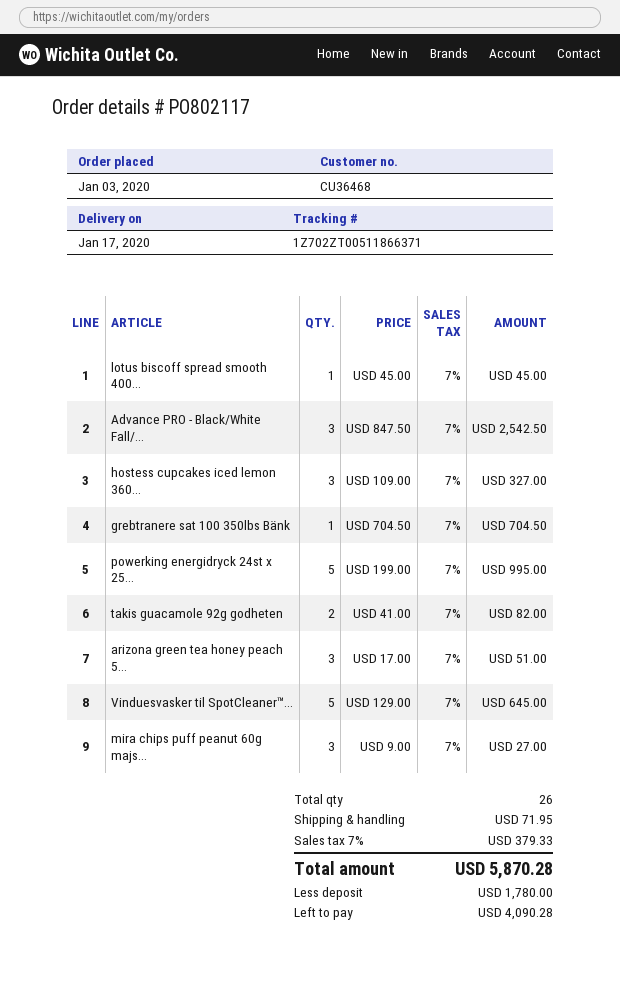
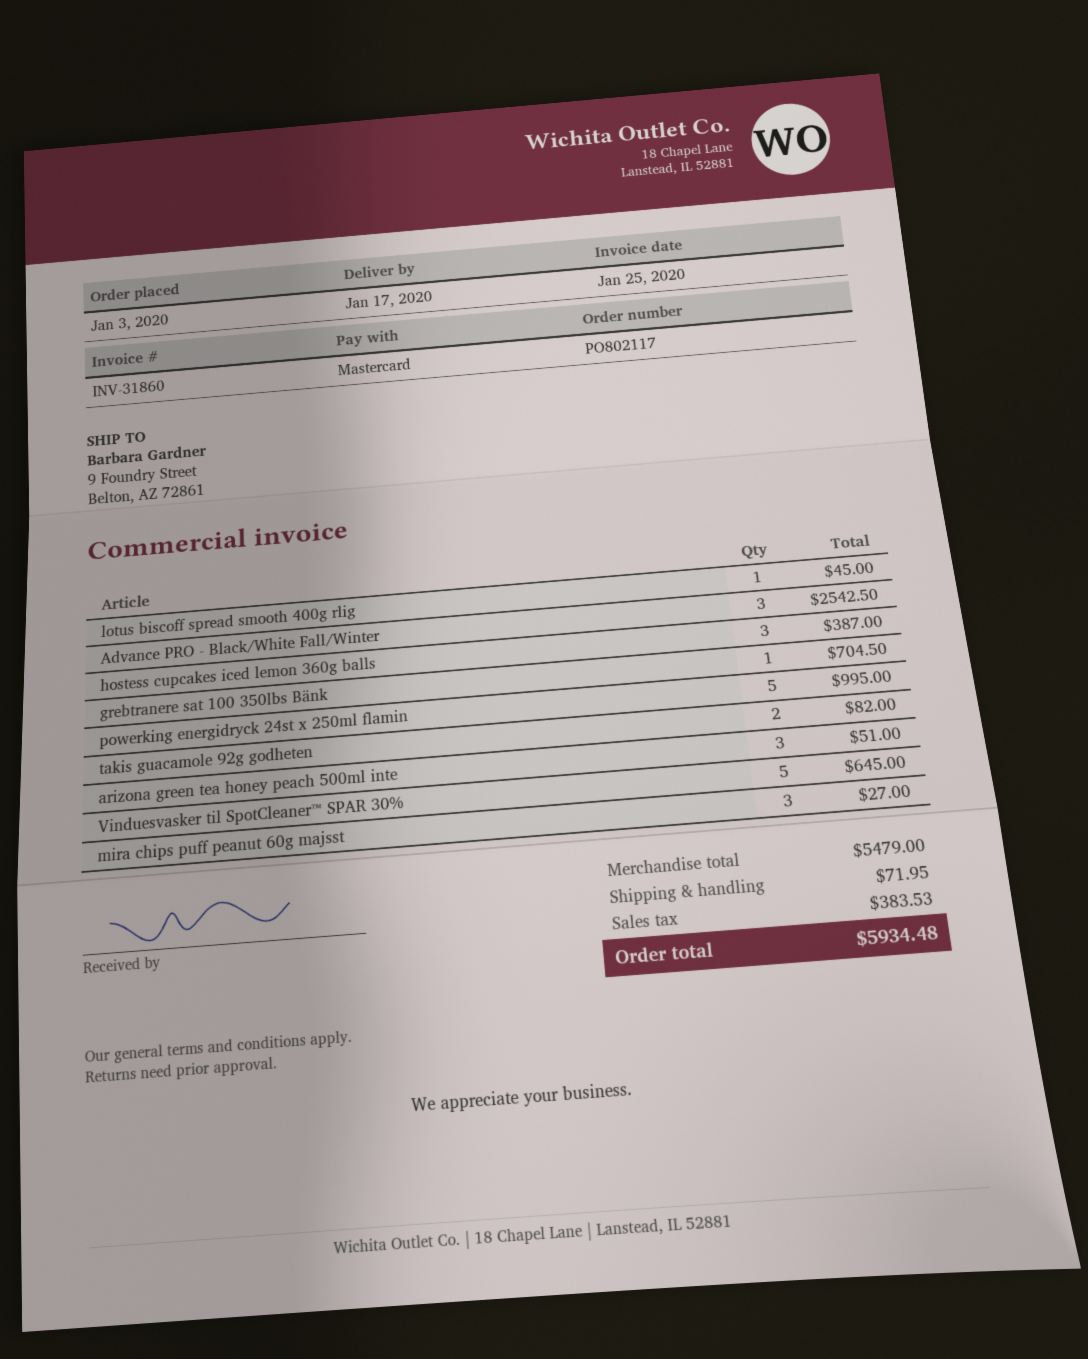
hostess cupcakes iced lemon 360...: 3 for 327.00 -> 3 for 387.00
tax: 379.33 -> 383.53
total: 5870.28 -> 5934.48

